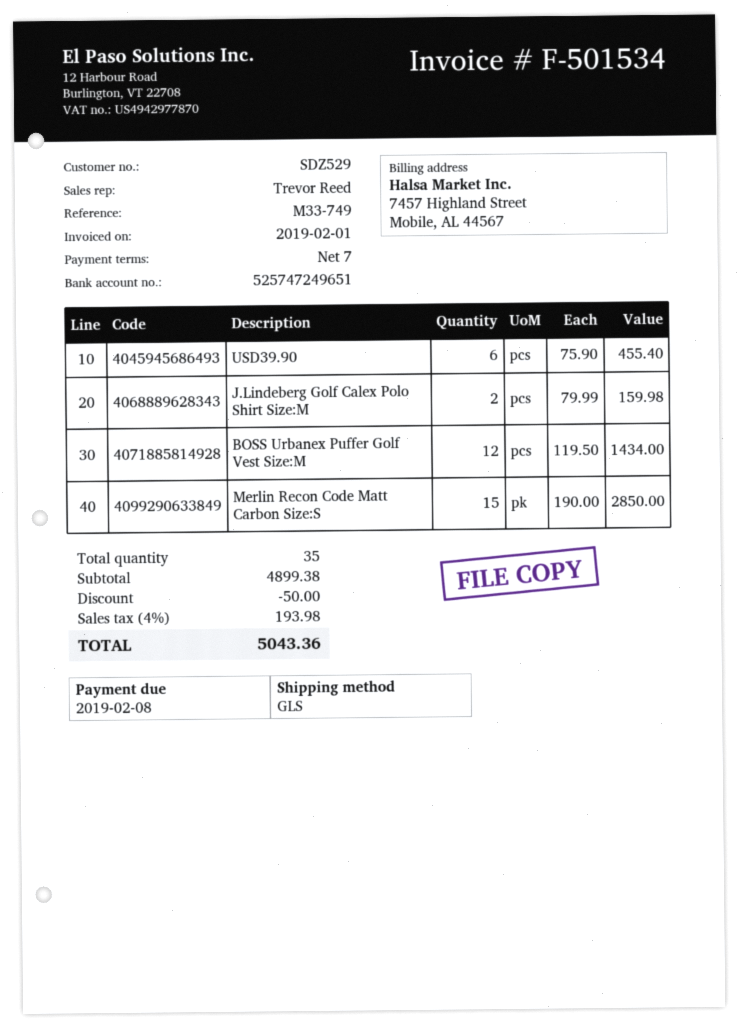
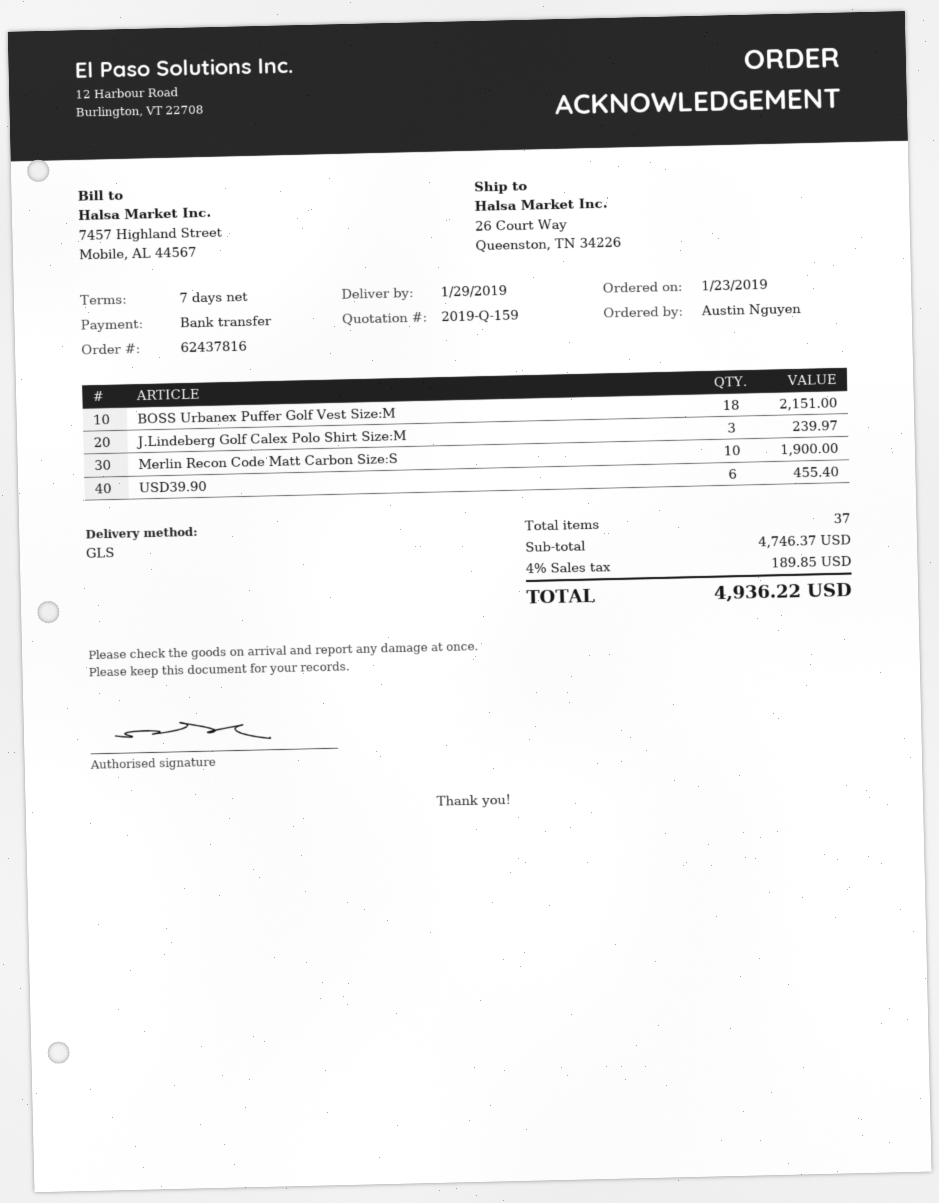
J.Lindeberg Golf Calex Polo Shirt Size:M: 2 for 159.98 -> 3 for 239.97
BOSS Urbanex Puffer Golf Vest Size:M: 12 for 1434.00 -> 18 for 2151.00
Merlin Recon Code Matt Carbon Size:S: 15 for 2850.00 -> 10 for 1900.00
total quantity: 35 -> 37
subtotal: 4899.38 -> 4746.37
discount: 50.00 -> none
tax: 4% = 193.98 -> 4% = 189.85
total: 5043.36 -> 4936.22

